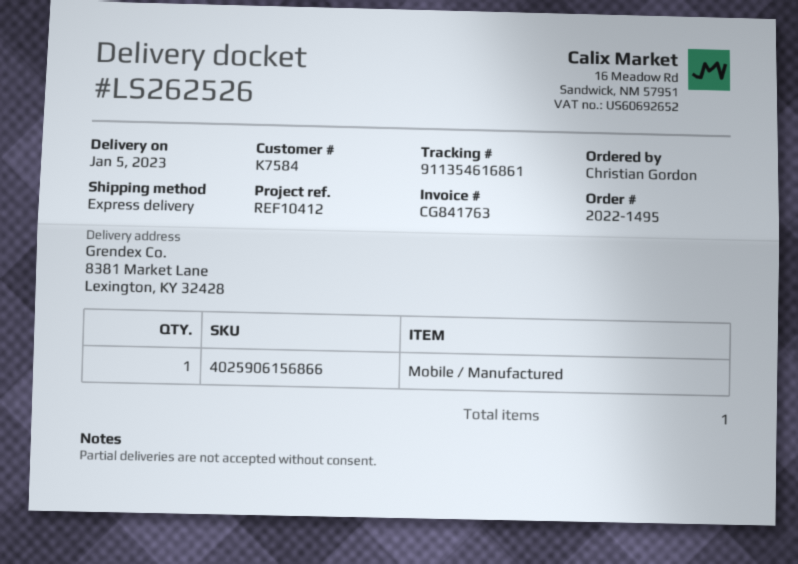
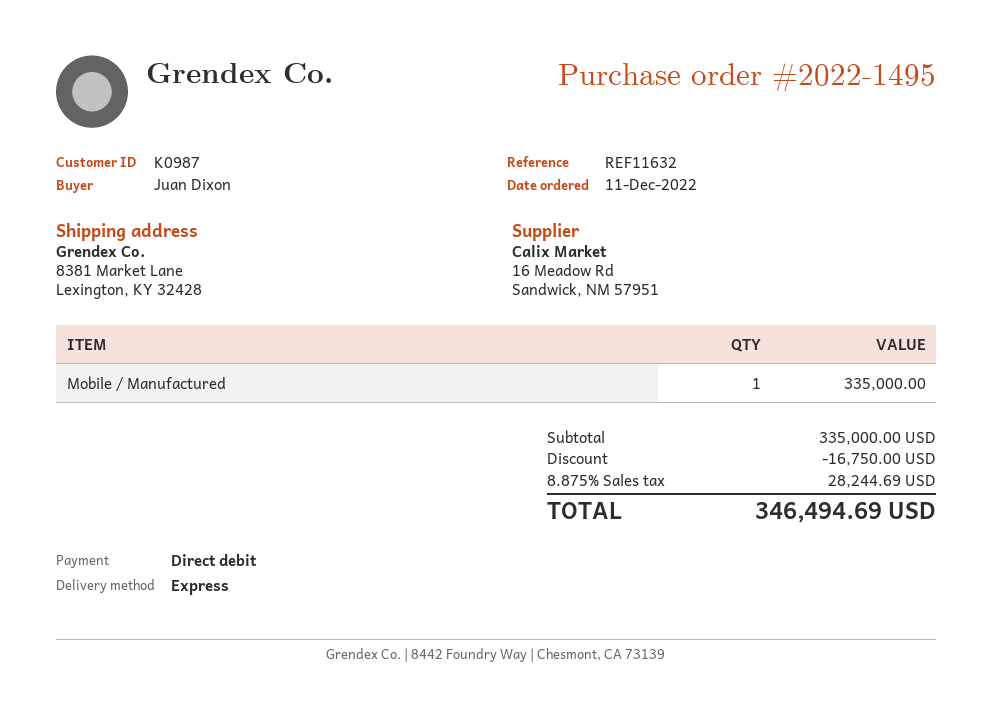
customer number: K7584 -> K0987
reference: REF10412 -> REF11632
ordered by: Christian Gordon -> Juan Dixon

